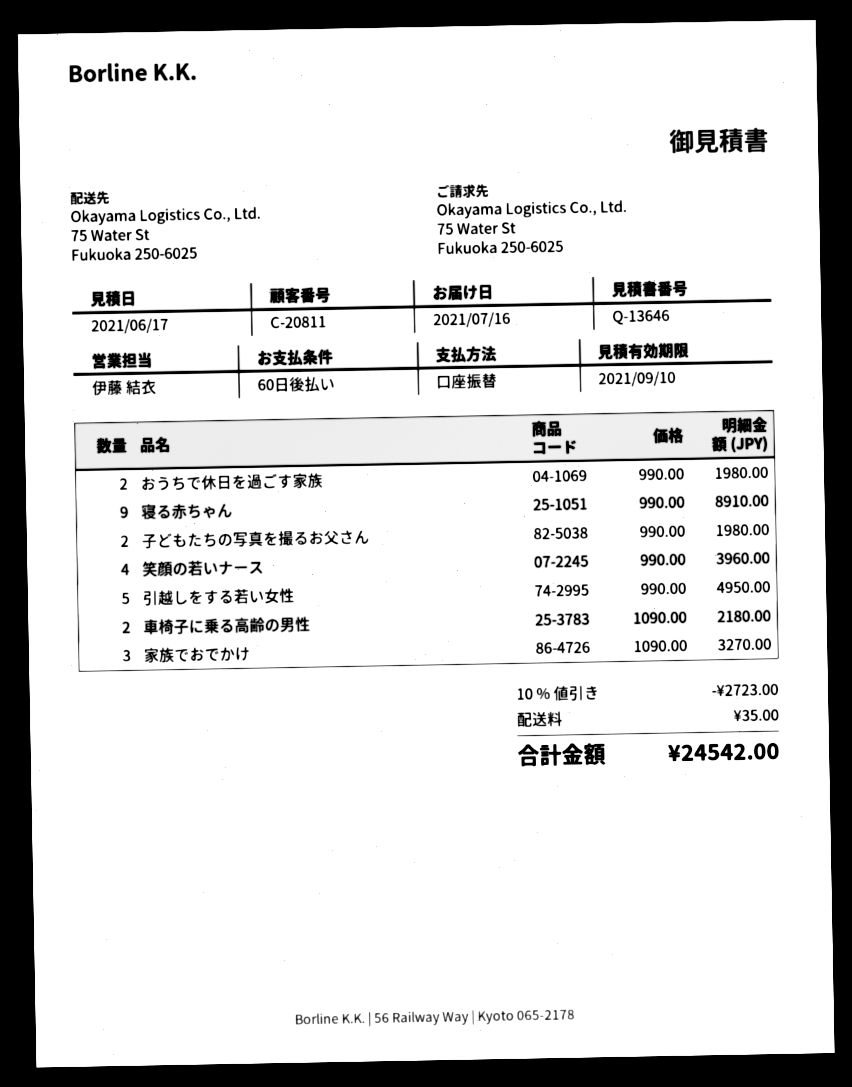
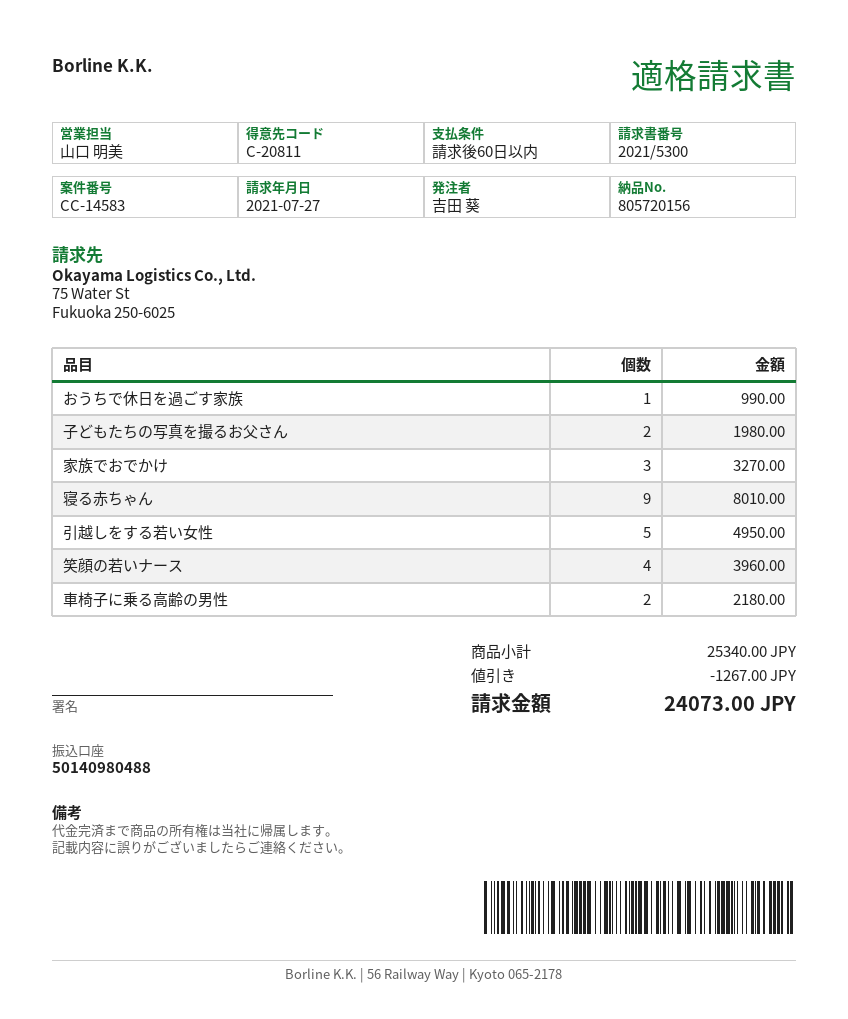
sales rep: 伊藤 結衣 -> 山口 明美
おうちで休日を過ごす家族: 2 for 1980.00 -> 1 for 990.00
寝る赤ちゃん: 9 for 8910.00 -> 9 for 8010.00
discount: 2723.00 -> 1267.00
shipping: 35.00 -> none
total: 24542.00 -> 24073.00

